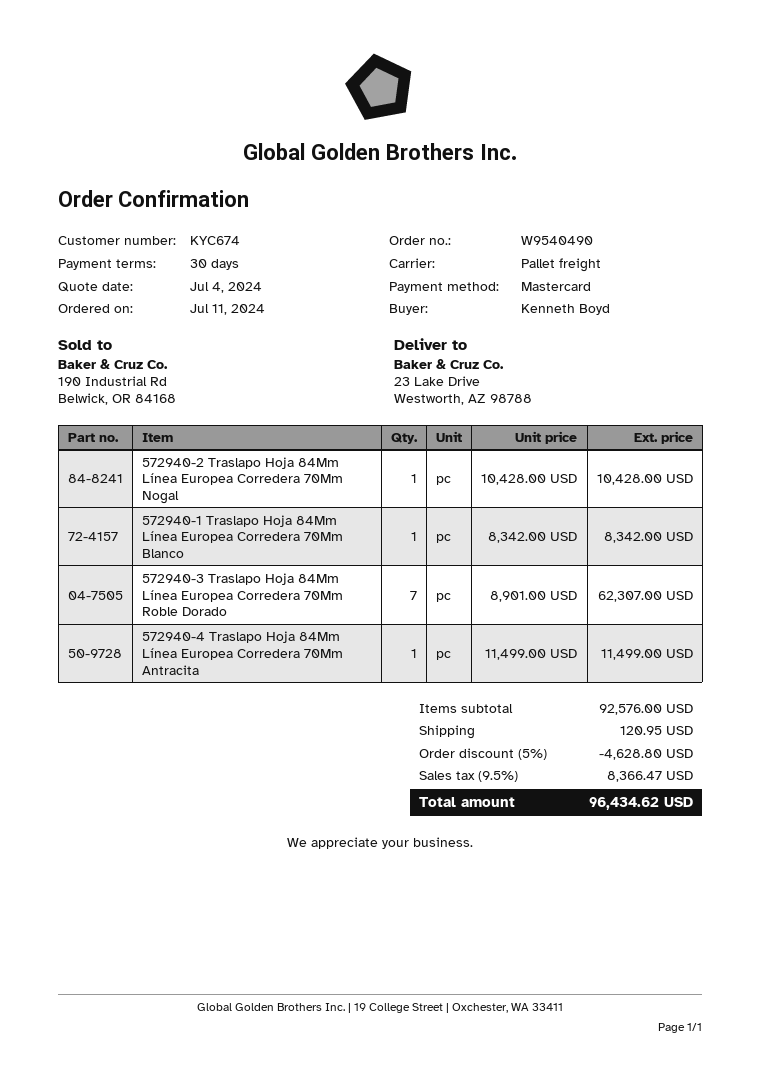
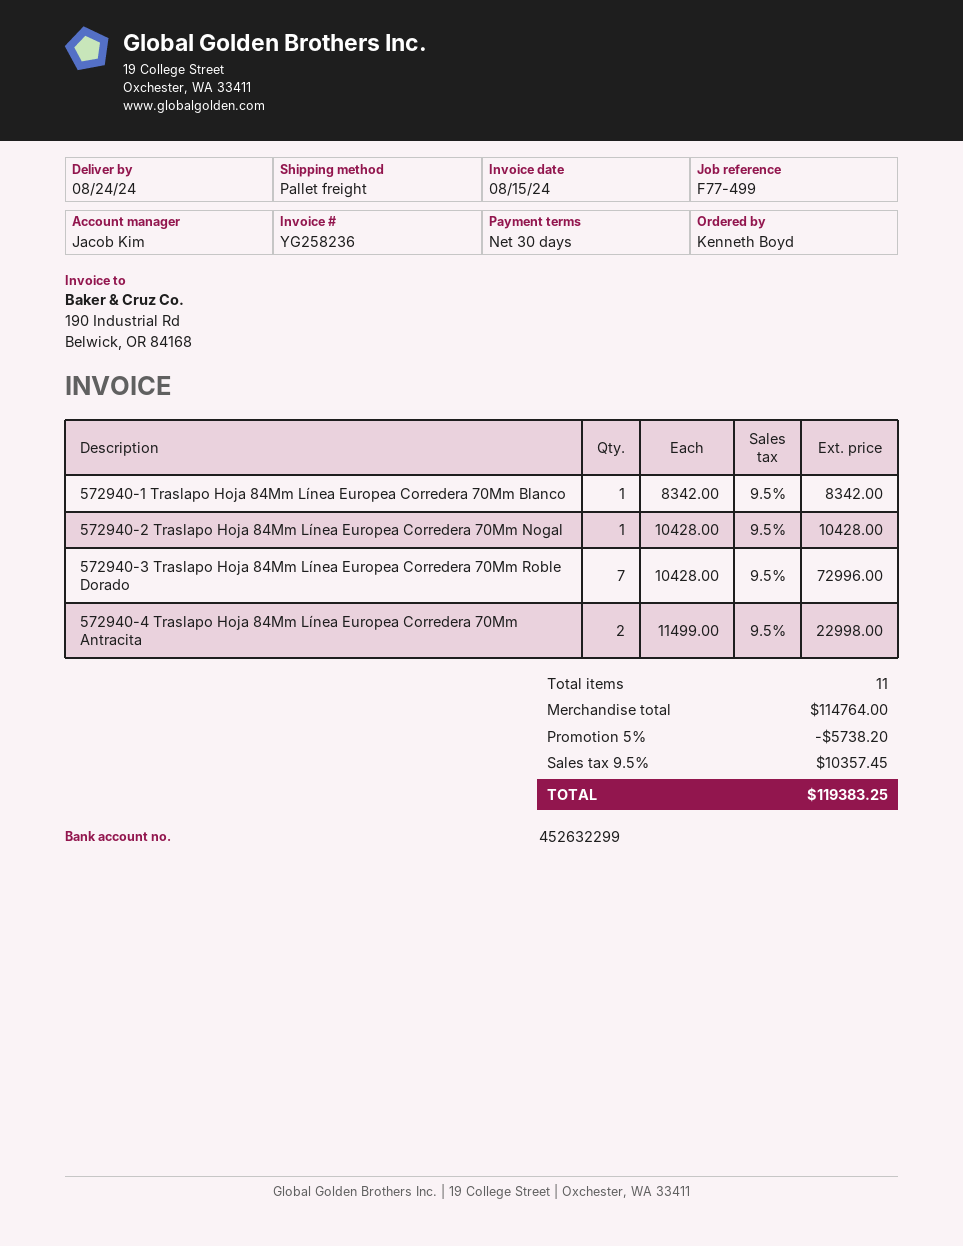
572940-3 Traslapo Hoja 84Mm Línea Europea Corredera 70Mm Roble Dorado: 7 x 8901.00 = 62307.00 -> 7 x 10428.00 = 72996.00
572940-4 Traslapo Hoja 84Mm Línea Europea Corredera 70Mm Antracita: 1 x 11499.00 = 11499.00 -> 2 x 11499.00 = 22998.00
subtotal: 92576.00 -> 114764.00
discount: 5% = 4628.80 -> 5% = 5738.20
shipping: 120.95 -> none
tax: 9.5% = 8366.47 -> 9.5% = 10357.45
total: 96434.62 -> 119383.25

